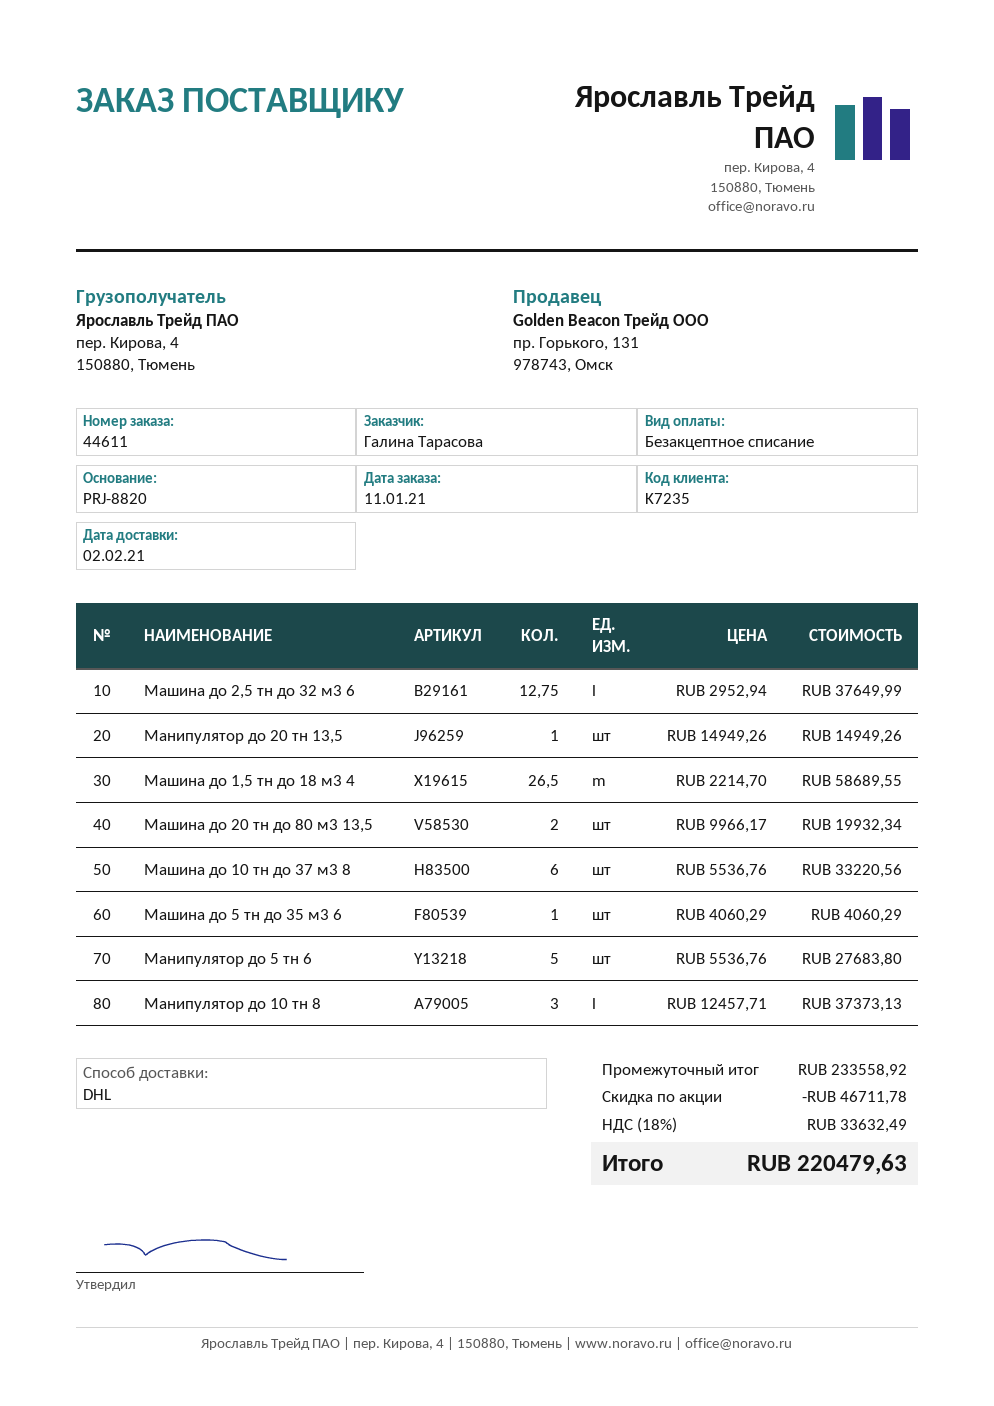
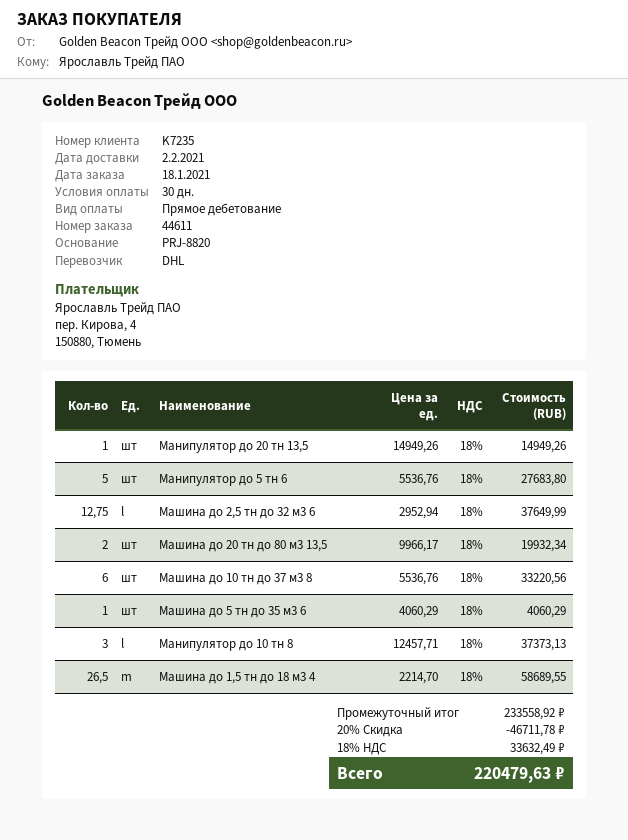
order date: 2021-01-11 -> 2021-01-18

